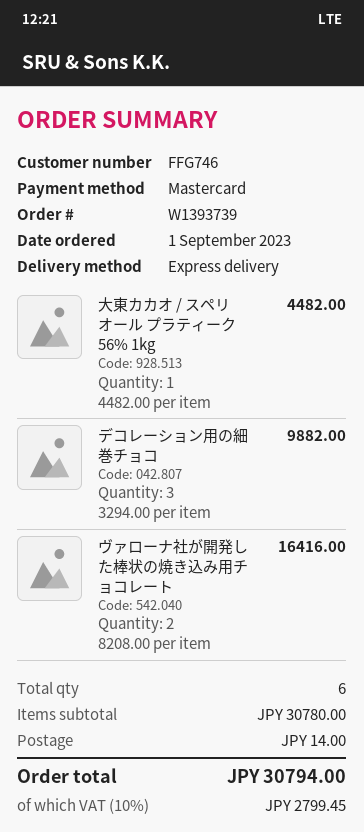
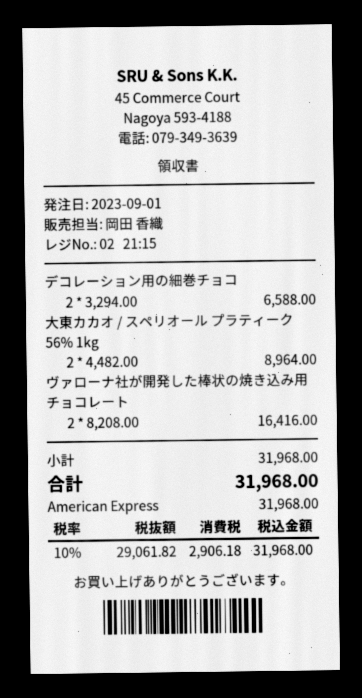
payment method: Mastercard -> American Express
大東カカオ / スペリオール プラティーク 56% 1kg: 1 x 4482.00 = 4482.00 -> 2 x 4482.00 = 8964.00
デコレーション用の細巻チョコ: 3 x 3294.00 = 9882.00 -> 2 x 3294.00 = 6588.00
subtotal: 30780.00 -> 31968.00
shipping: 14.00 -> none
tax: 10% = 2799.45 -> 10% = 2906.18
total: 30794.00 -> 31968.00

